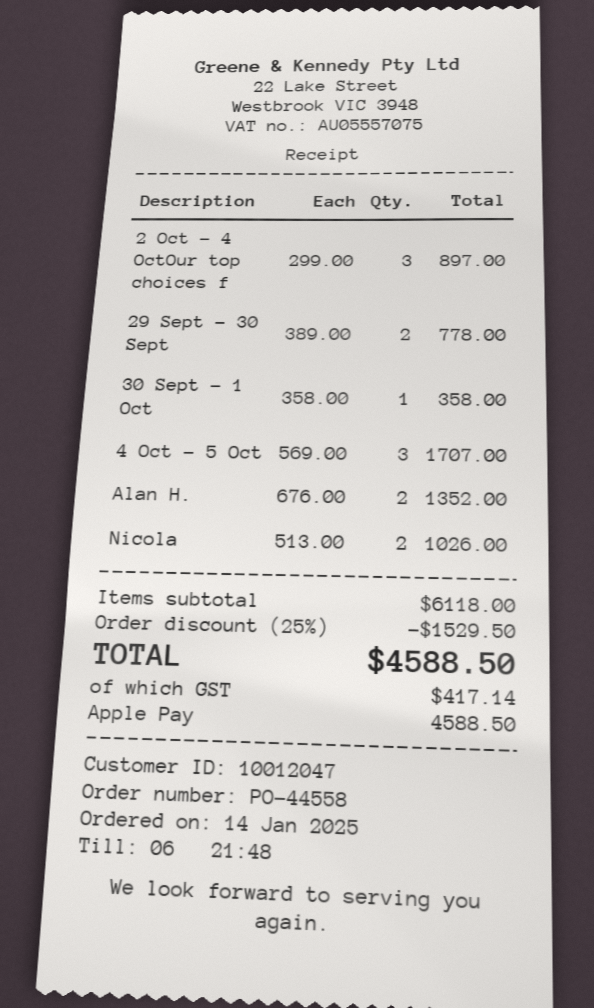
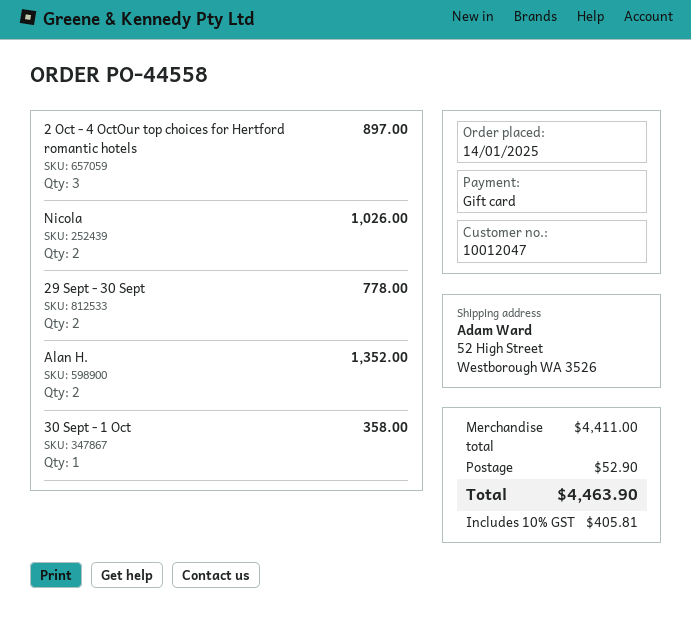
payment method: Apple Pay -> gift card
4 Oct - 5 Oct: 3 for 1707.00 -> none
subtotal: 6118.00 -> 4411.00
discount: 25% = 1529.50 -> none
shipping: none -> 52.90
tax: 417.14 -> 405.81
total: 4588.50 -> 4463.90

